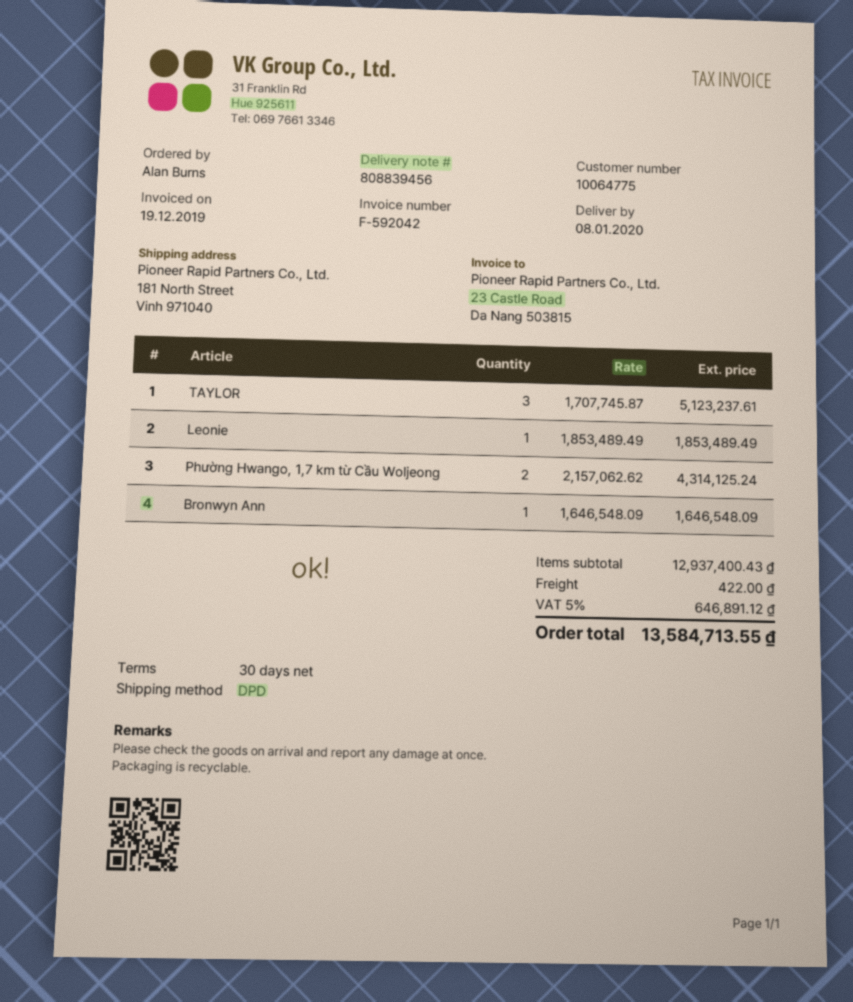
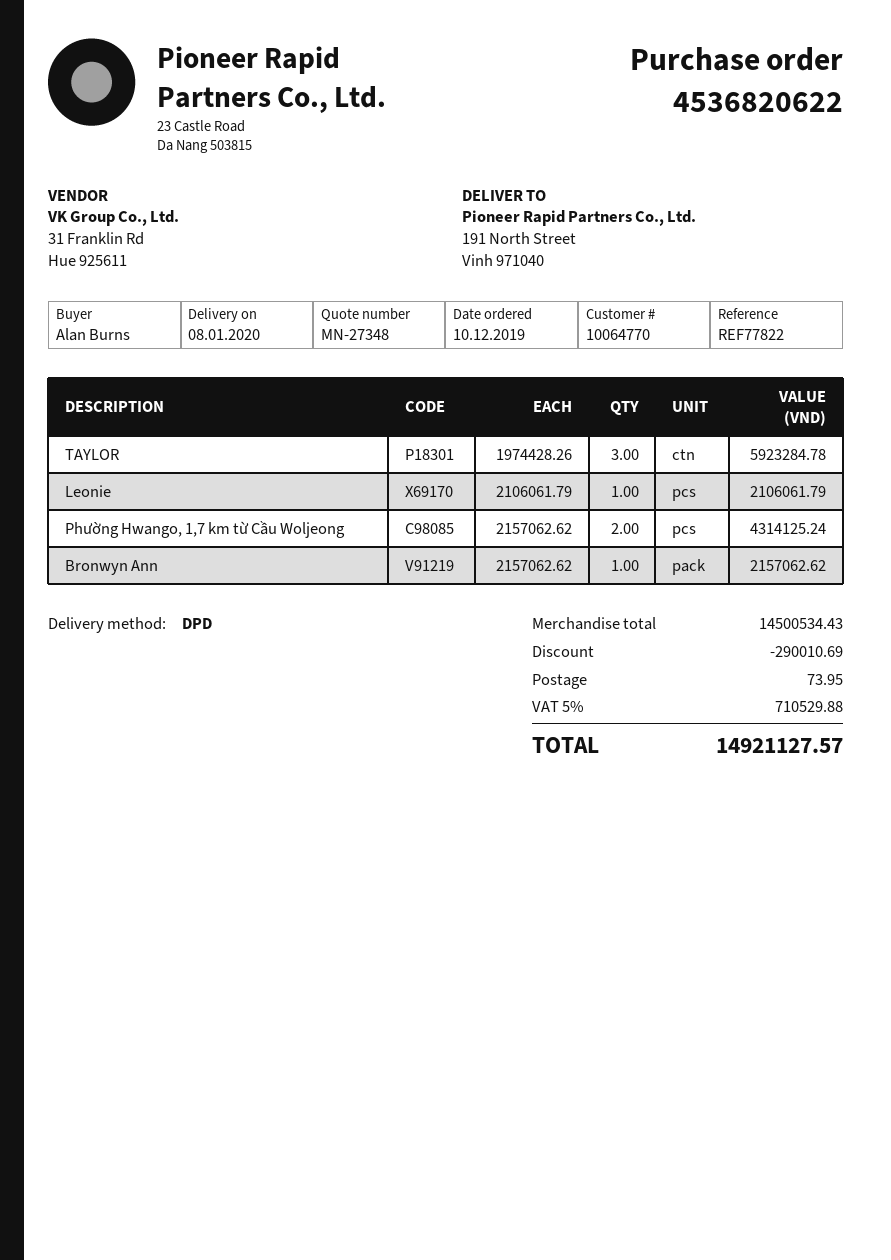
customer number: 10064775 -> 10064770
ship to: 181 North Street, Vinh 971040 -> 191 North Street, Vinh 971040
TAYLOR: 3 x 1707745.87 = 5123237.61 -> 3 x 1974428.26 = 5923284.78
Leonie: 1 x 1853489.49 = 1853489.49 -> 1 x 2106061.79 = 2106061.79
Bronwyn Ann: 1 x 1646548.09 = 1646548.09 -> 1 x 2157062.62 = 2157062.62
subtotal: 12937400.43 -> 14500534.43
discount: none -> 290010.69
shipping: 422.00 -> 73.95
tax: 5% = 646891.12 -> 5% = 710529.88
total: 13584713.55 -> 14921127.57

